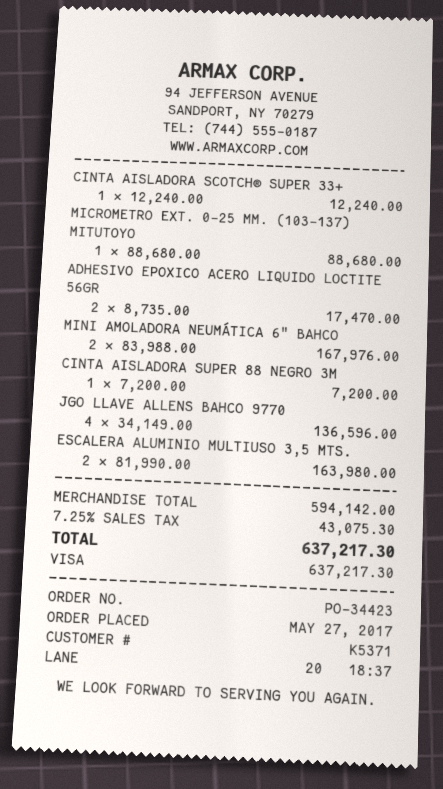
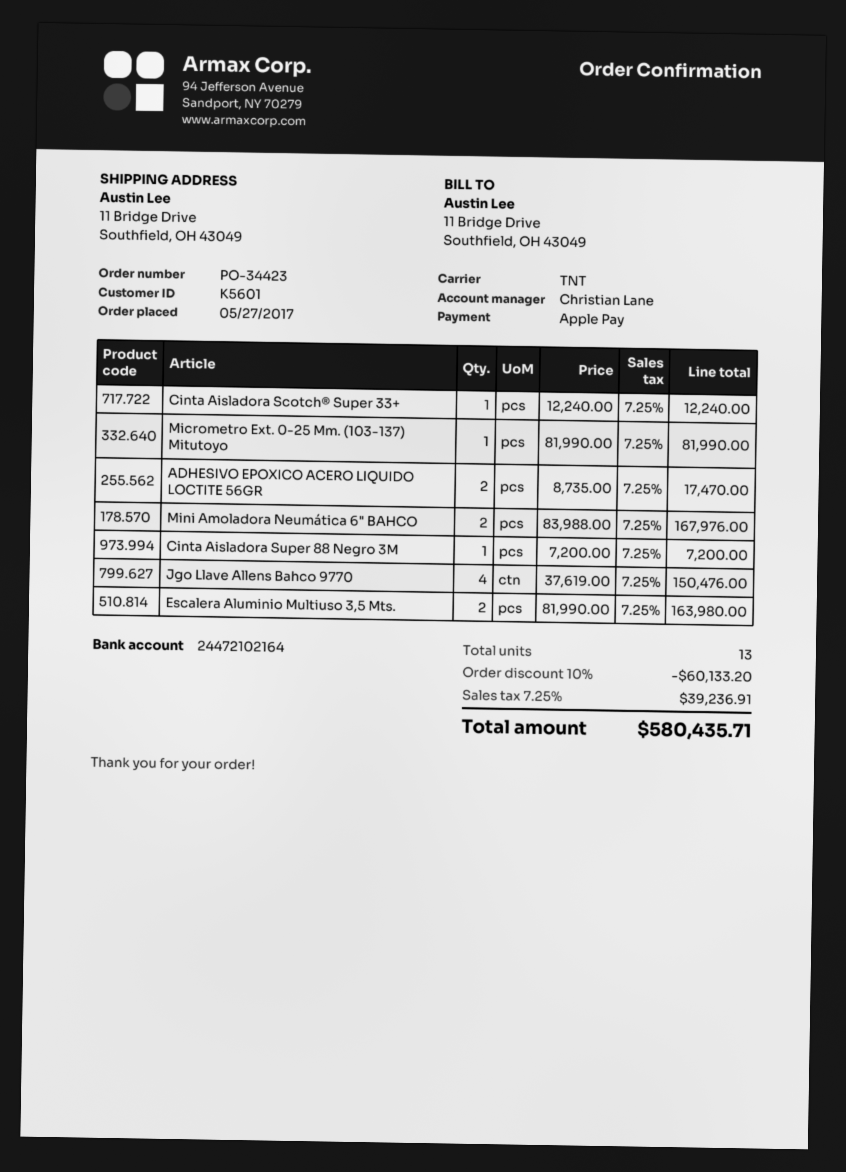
customer number: K5371 -> K5601
payment method: Visa -> Apple Pay
MICROMETRO EXT. 0-25 MM. (103-137) MITUTOYO: 1 x 88680.00 = 88680.00 -> 1 x 81990.00 = 81990.00
JGO LLAVE ALLENS BAHCO 9770: 4 x 34149.00 = 136596.00 -> 4 x 37619.00 = 150476.00
discount: none -> 10% = 60133.20
tax: 7.25% = 43075.30 -> 7.25% = 39236.91
total: 637217.30 -> 580435.71

